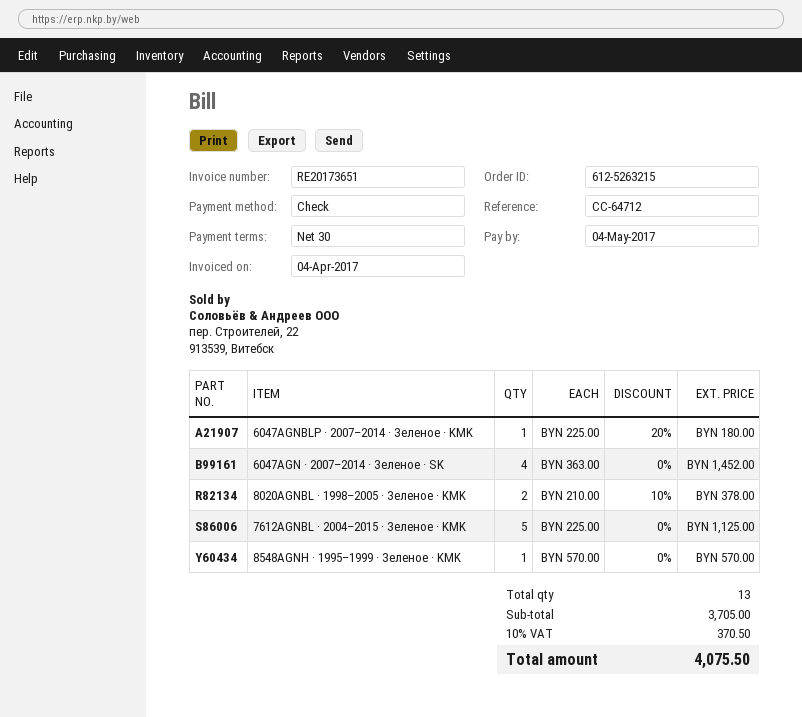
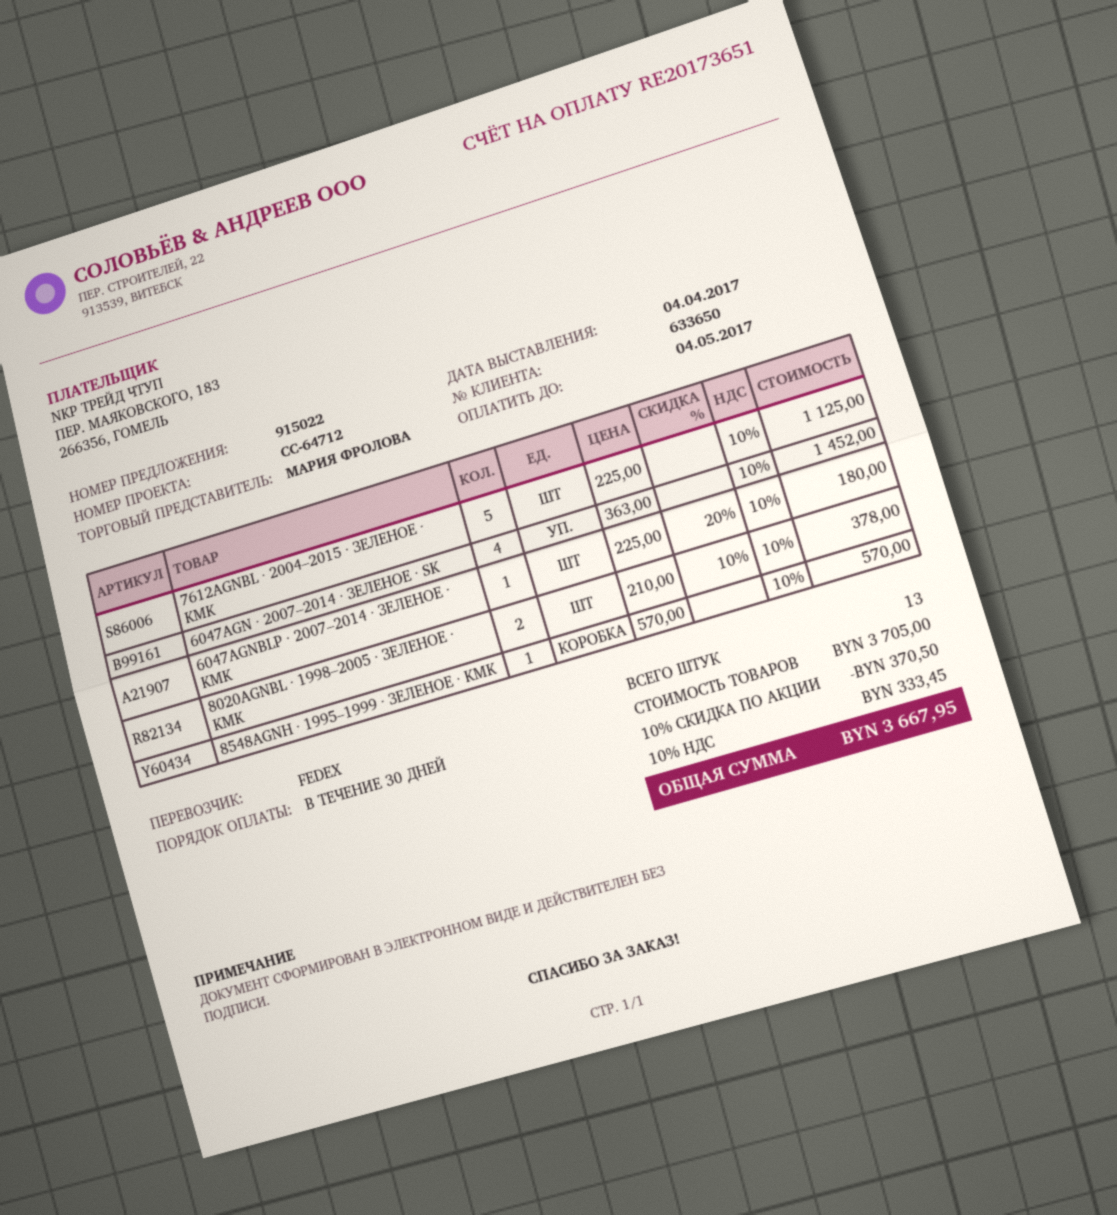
discount: none -> 10% = 370.50
tax: 10% = 370.50 -> 10% = 333.45
total: 4075.50 -> 3667.95

